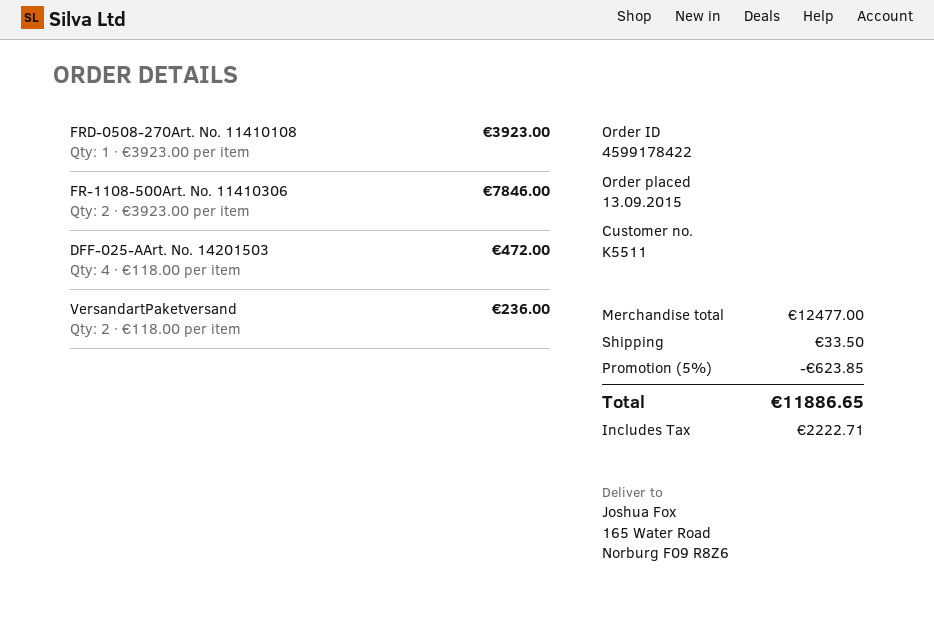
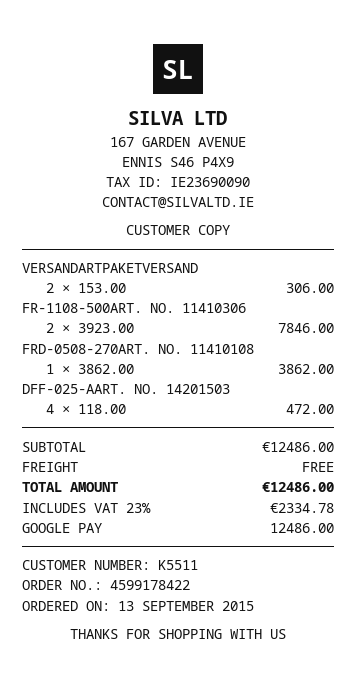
FRD-0508-270Art. No. 11410108: 1 x 3923.00 = 3923.00 -> 1 x 3862.00 = 3862.00
VersandartPaketversand: 2 x 118.00 = 236.00 -> 2 x 153.00 = 306.00
subtotal: 12477.00 -> 12486.00
discount: 5% = 623.85 -> none
shipping: 33.50 -> 0.00
tax: 2222.71 -> 2334.78
total: 11886.65 -> 12486.00

